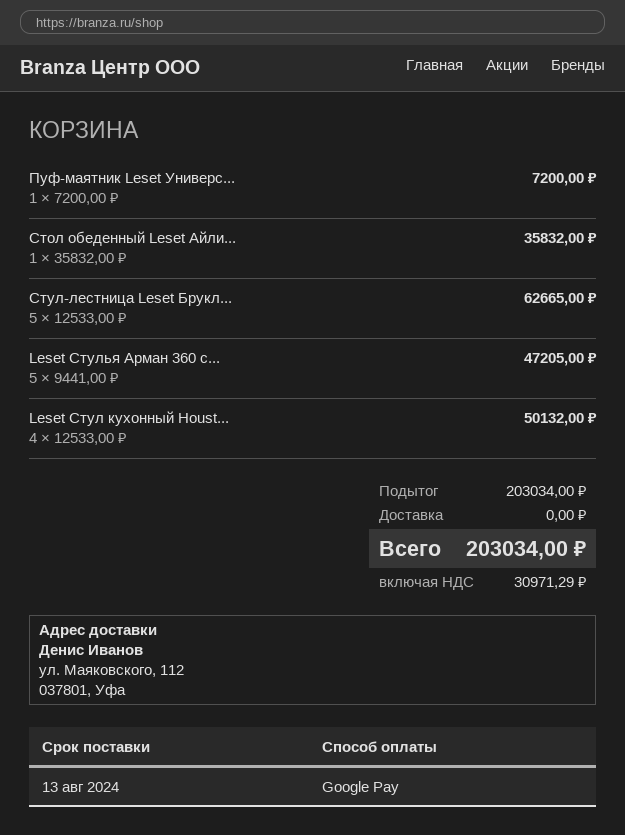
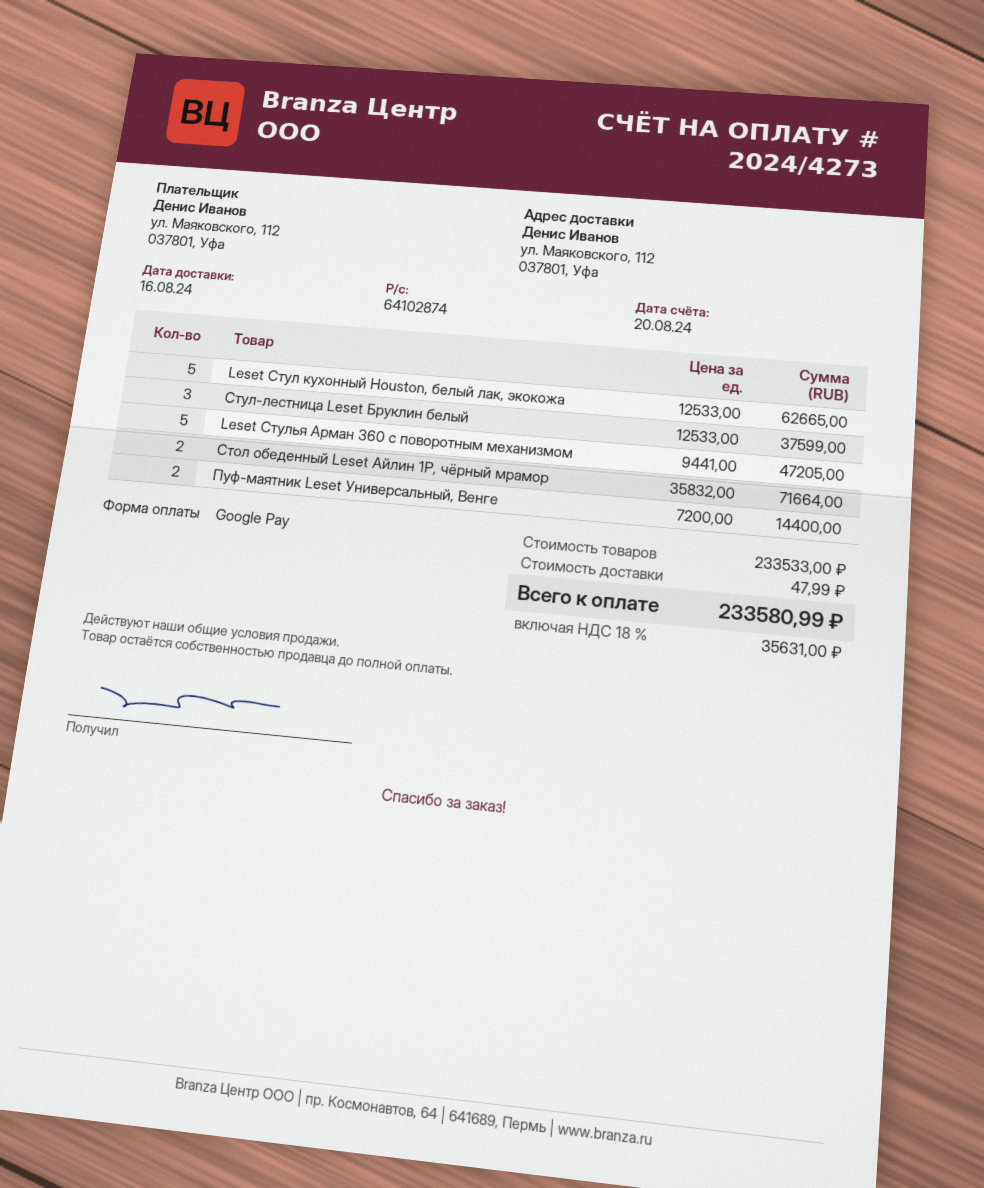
delivery date: 2024-08-13 -> 2024-08-16
Пуф-маятник Leset Универс...: 1 x 7200.00 = 7200.00 -> 2 x 7200.00 = 14400.00
Стол обеденный Leset Айли...: 1 x 35832.00 = 35832.00 -> 2 x 35832.00 = 71664.00
Стул-лестница Leset Брукл...: 5 x 12533.00 = 62665.00 -> 3 x 12533.00 = 37599.00
Leset Стул кухонный Houst...: 4 x 12533.00 = 50132.00 -> 5 x 12533.00 = 62665.00
subtotal: 203034.00 -> 233533.00
shipping: 0.00 -> 47.99
tax: 30971.29 -> 35631.00
total: 203034.00 -> 233580.99

